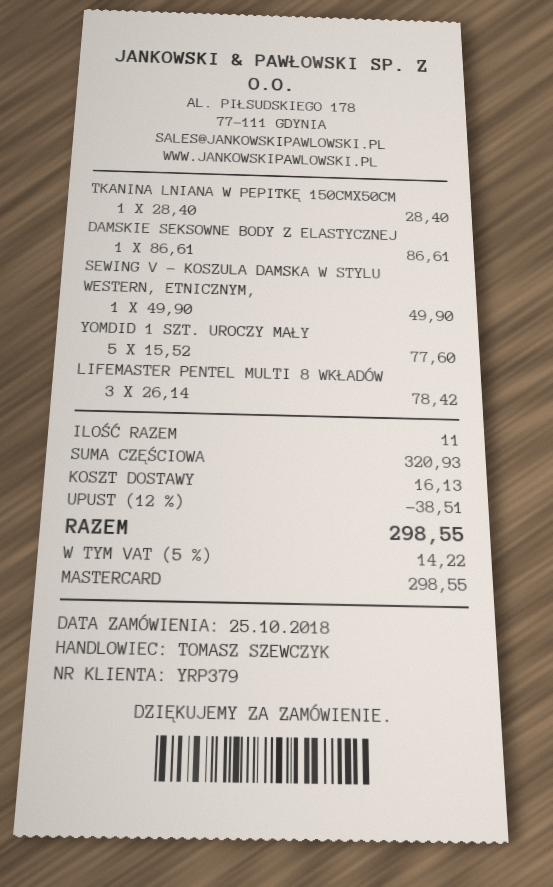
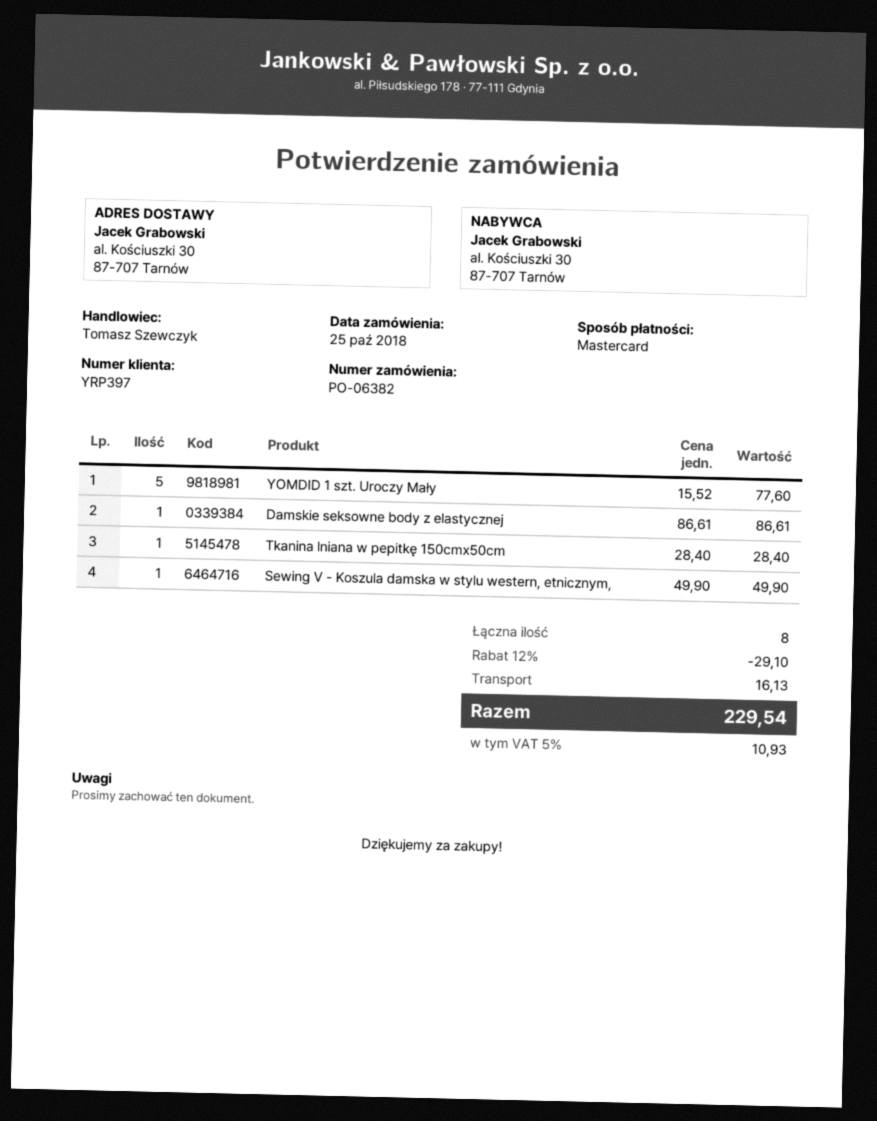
customer number: YRP379 -> YRP397
LIFEMASTER PENTEL MULTI 8 WKŁADÓW: 3 x 26.14 = 78.42 -> none
total quantity: 11 -> 8
discount: 12% = 38.51 -> 12% = 29.10
tax: 5% = 14.22 -> 5% = 10.93
total: 298.55 -> 229.54

